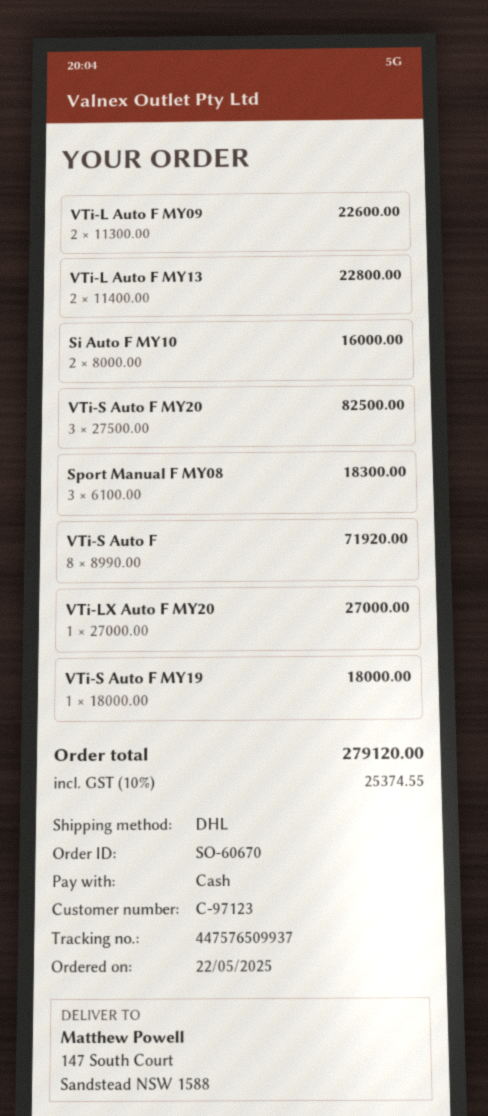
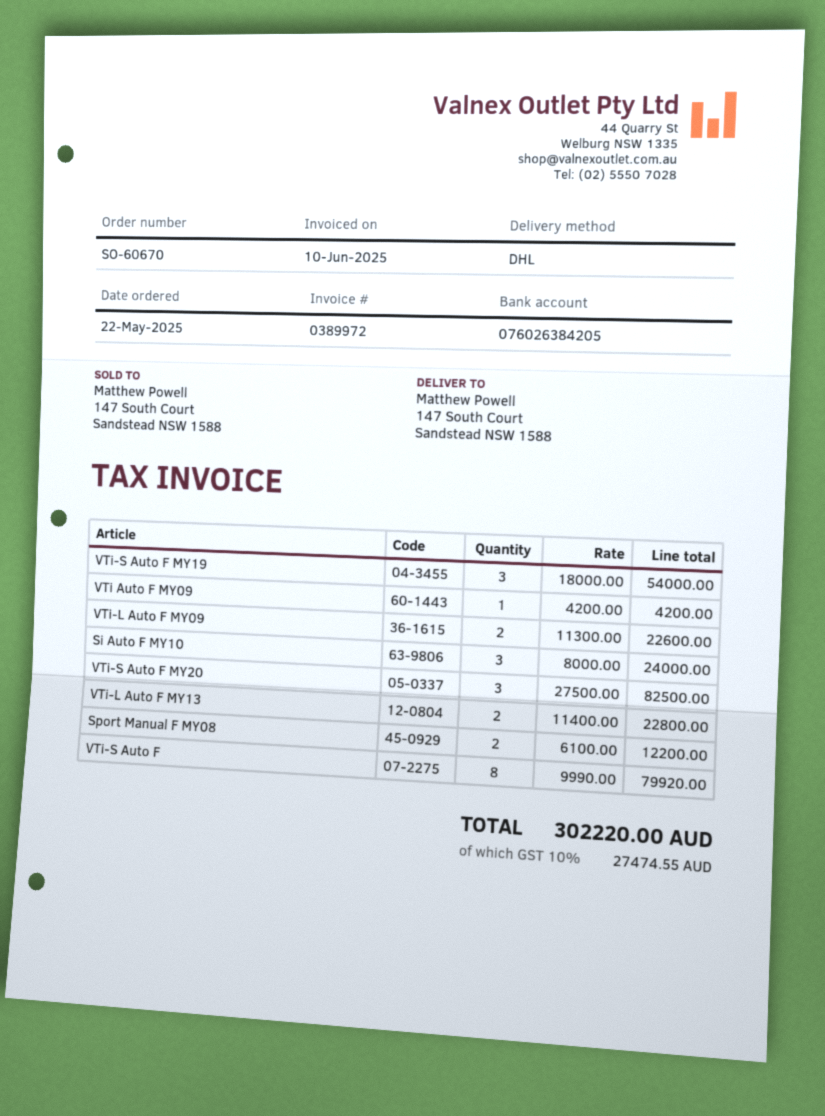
Si Auto F MY10: 2 x 8000.00 = 16000.00 -> 3 x 8000.00 = 24000.00
Sport Manual F MY08: 3 x 6100.00 = 18300.00 -> 2 x 6100.00 = 12200.00
VTi-S Auto F: 8 x 8990.00 = 71920.00 -> 8 x 9990.00 = 79920.00
VTi-LX Auto F MY20: 1 x 27000.00 = 27000.00 -> none
VTi-S Auto F MY19: 1 x 18000.00 = 18000.00 -> 3 x 18000.00 = 54000.00
VTi Auto F MY09: none -> 1 x 4200.00 = 4200.00
tax: 10% = 25374.55 -> 10% = 27474.55
total: 279120.00 -> 302220.00

